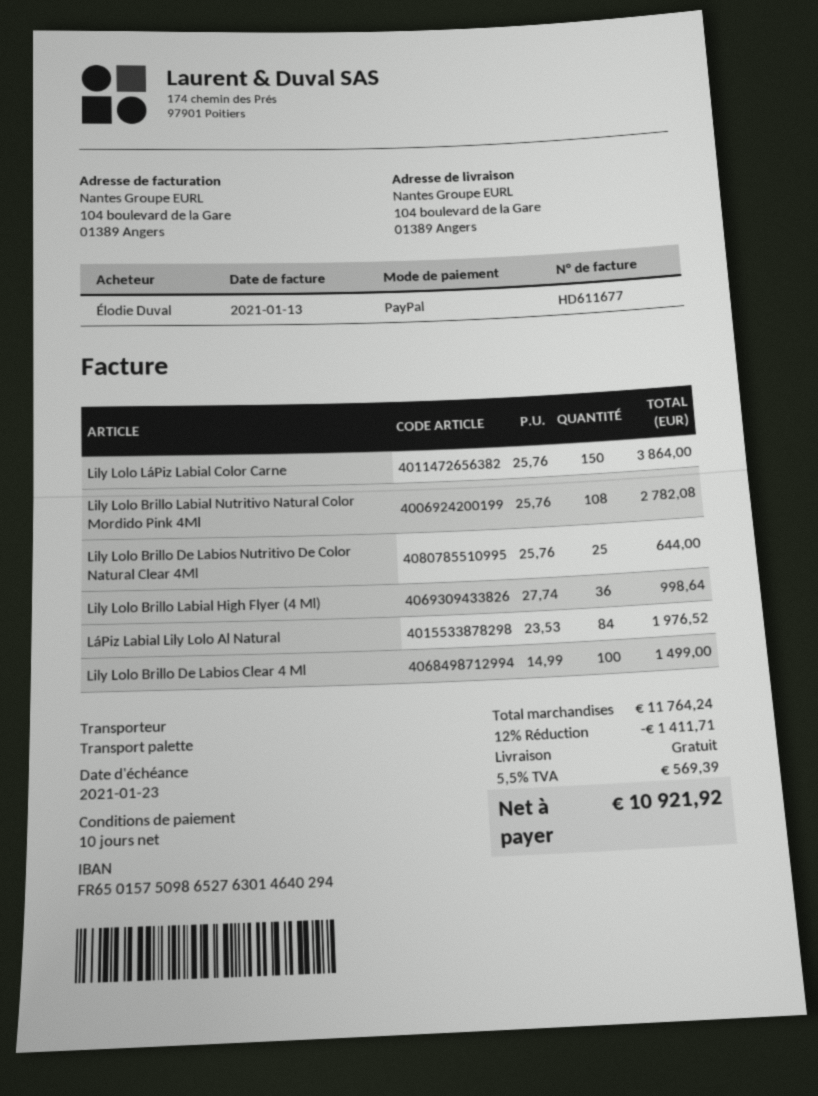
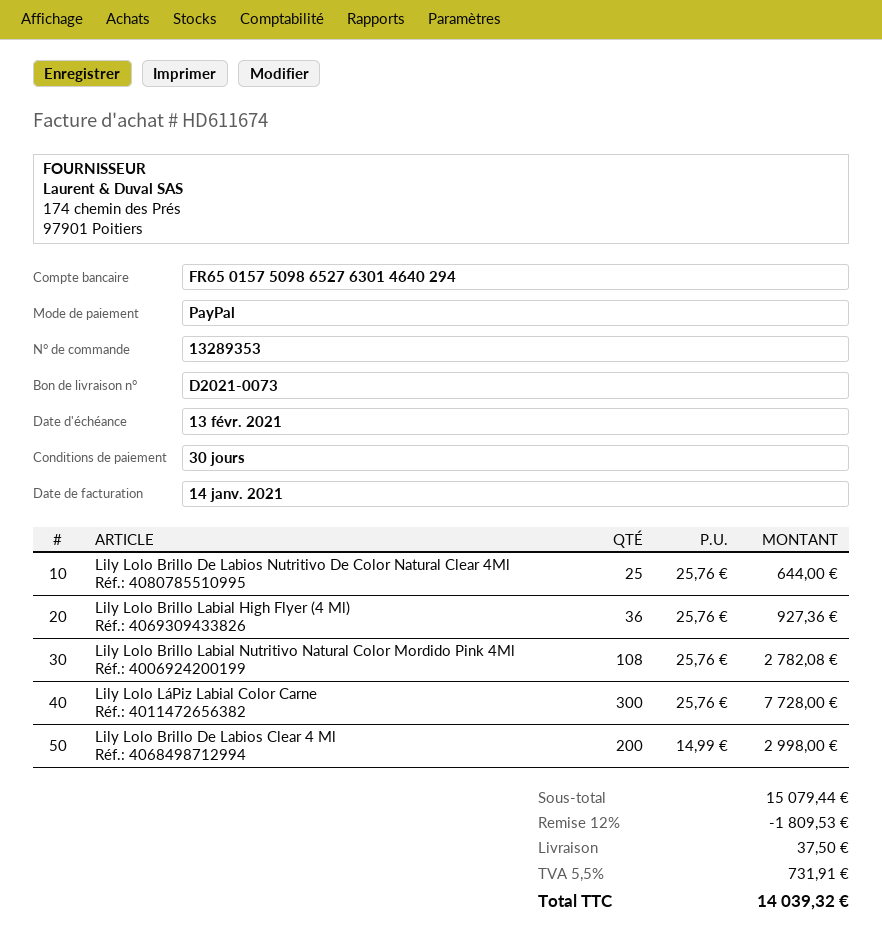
invoice number: HD611677 -> HD611674
invoice date: 2021-01-13 -> 2021-01-14
payment terms: 10 days -> 30 days
due date: 2021-01-23 -> 2021-02-13
Lily Lolo LáPiz Labial Color Carne: 150 x 25.76 = 3864.00 -> 300 x 25.76 = 7728.00
Lily Lolo Brillo Labial High Flyer (4 Ml): 36 x 27.74 = 998.64 -> 36 x 25.76 = 927.36
LáPiz Labial Lily Lolo Al Natural: 84 x 23.53 = 1976.52 -> none
Lily Lolo Brillo De Labios Clear 4 Ml: 100 x 14.99 = 1499.00 -> 200 x 14.99 = 2998.00
subtotal: 11764.24 -> 15079.44
discount: 12% = 1411.71 -> 12% = 1809.53
shipping: 0.00 -> 37.50
tax: 5.5% = 569.39 -> 5.5% = 731.91
total: 10921.92 -> 14039.32

